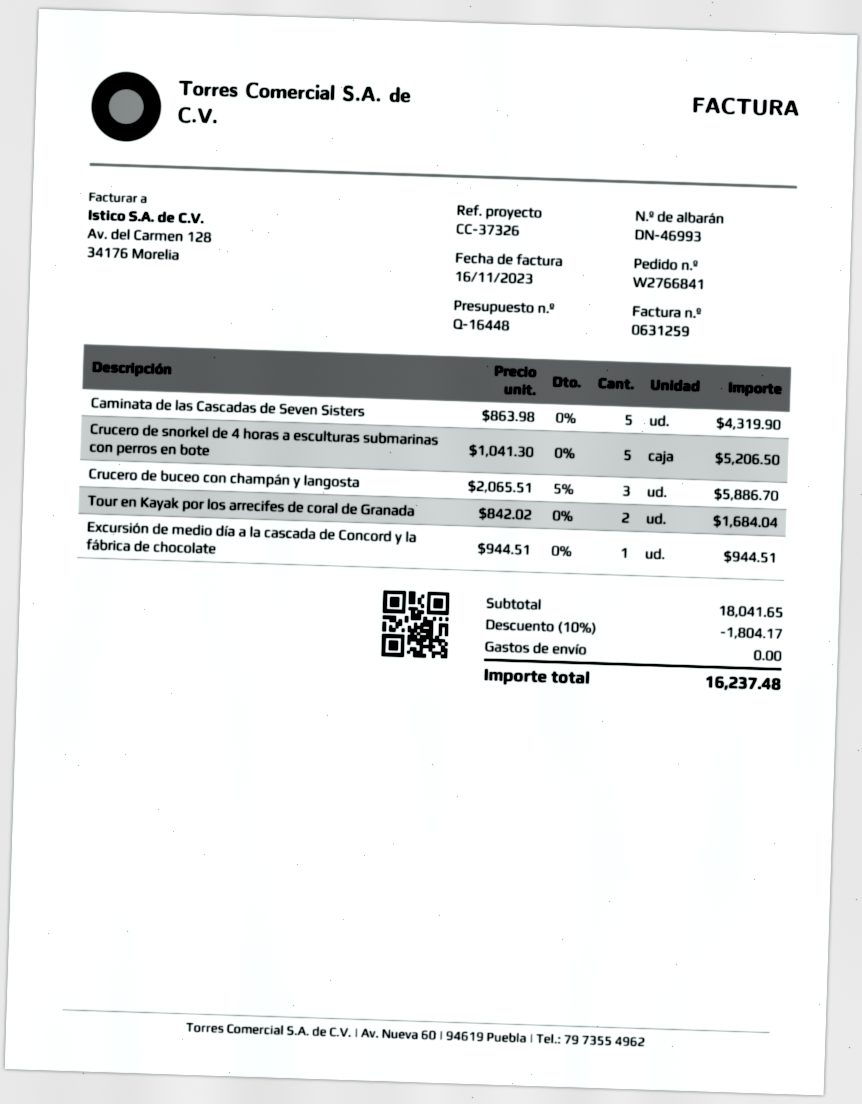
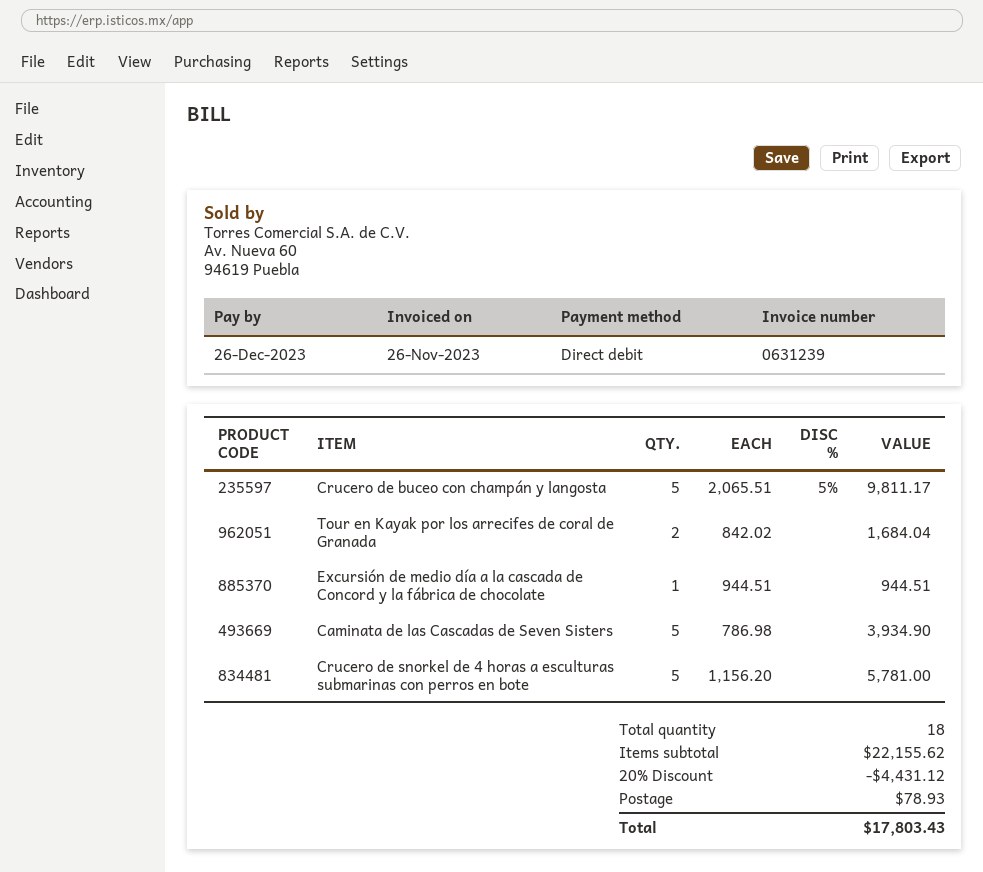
invoice number: 0631259 -> 0631239
invoice date: 2023-11-16 -> 2023-11-26
Caminata de las Cascadas de Seven Sisters: 5 x 863.98 = 4319.90 -> 5 x 786.98 = 3934.90
Crucero de snorkel de 4 horas a esculturas submarinas con perros en bote: 5 x 1041.30 = 5206.50 -> 5 x 1156.20 = 5781.00
Crucero de buceo con champán y langosta: 3 x 2065.51 - 5% = 5886.70 -> 5 x 2065.51 - 5% = 9811.17
subtotal: 18041.65 -> 22155.62
discount: 10% = 1804.17 -> 20% = 4431.12
shipping: 0.00 -> 78.93
total: 16237.48 -> 17803.43

